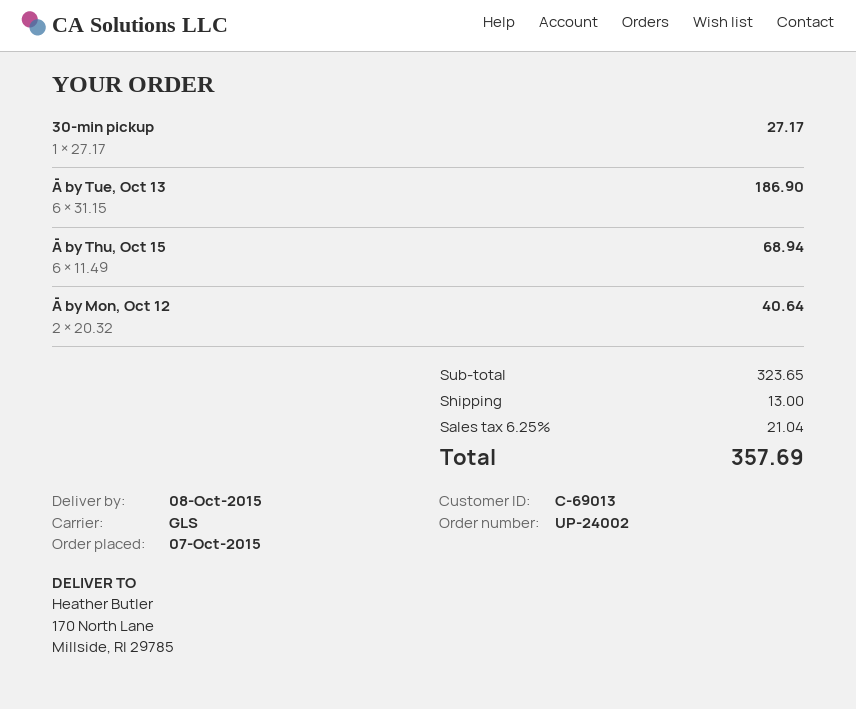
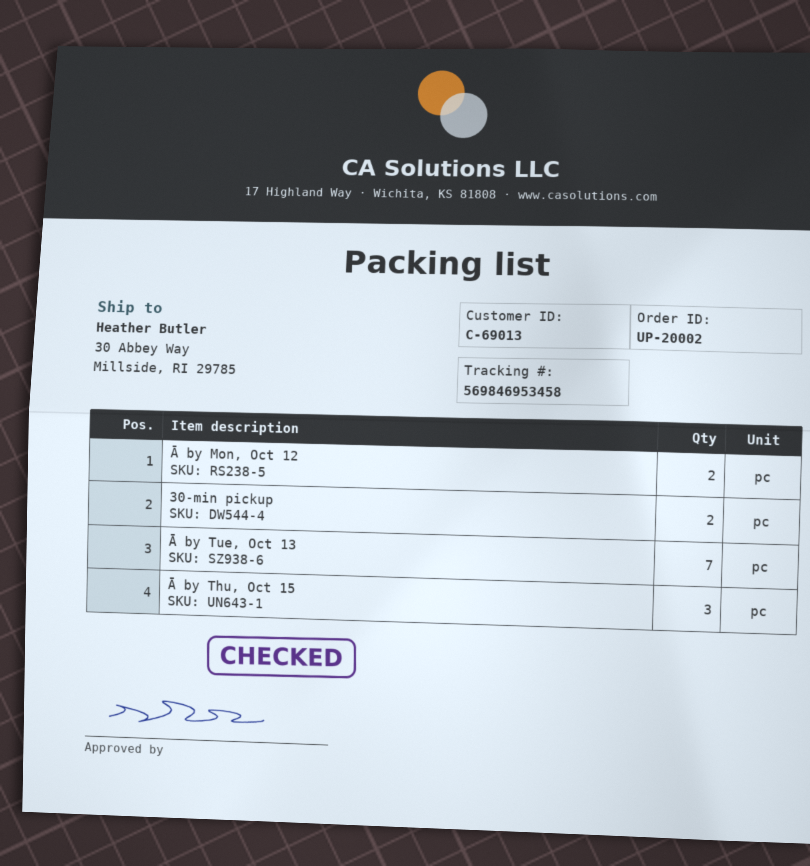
order number: UP-24002 -> UP-20002
ship to: 170 North Lane, Millside, RI 29785 -> 30 Abbey Way, Millside, RI 29785
30-min pickup: 1 -> 2
Ā by Tue, Oct 13: 6 -> 7
Ā by Thu, Oct 15: 6 -> 3

